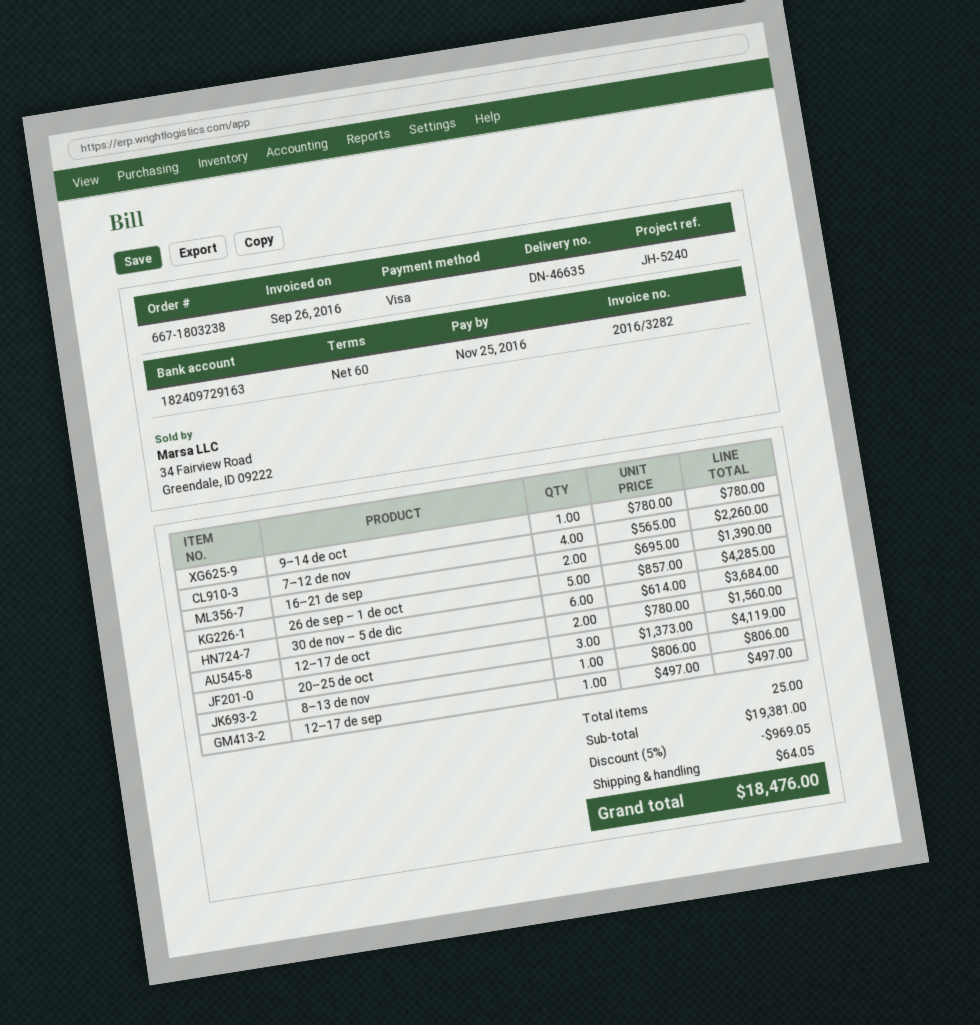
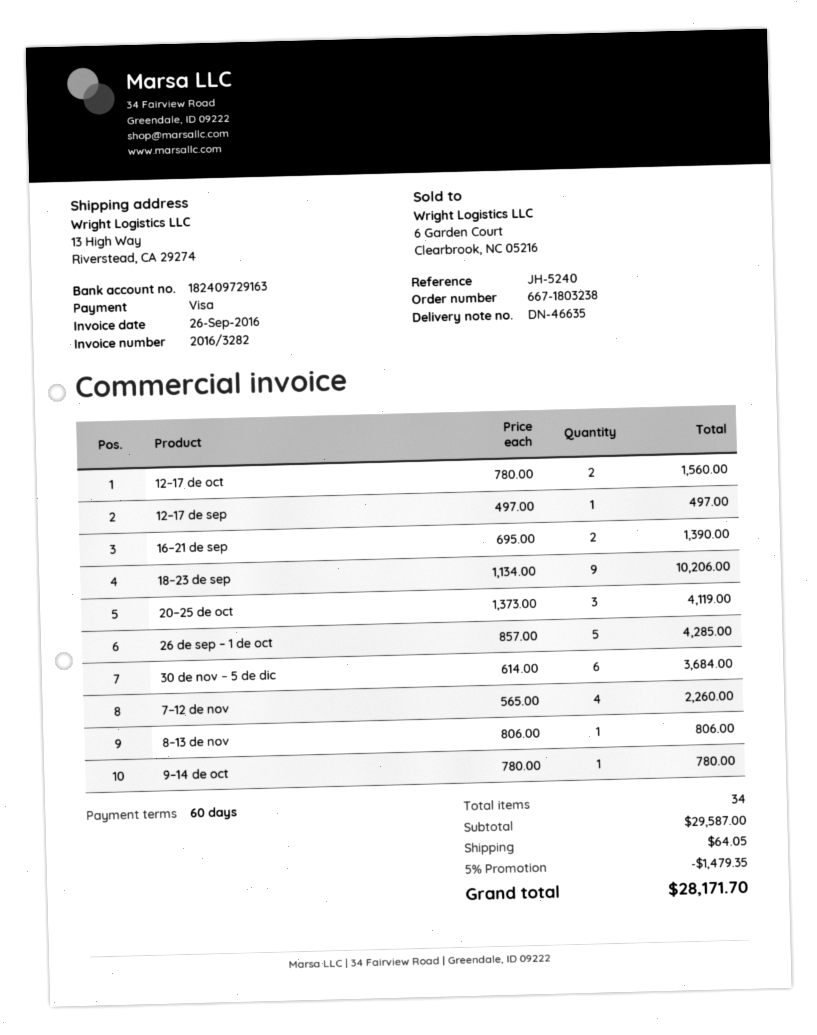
18–23 de sep: none -> 9 x 1134.00 = 10206.00
total quantity: 25 -> 34
subtotal: 19381.00 -> 29587.00
discount: 5% = 969.05 -> 5% = 1479.35
total: 18476.00 -> 28171.70

